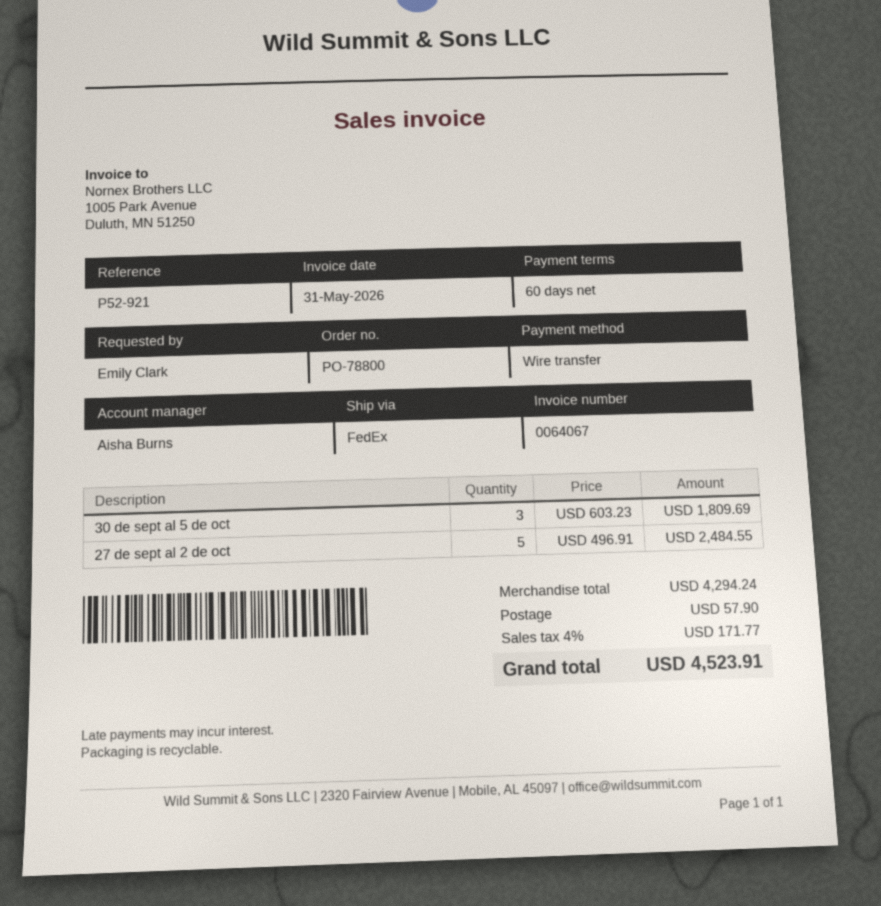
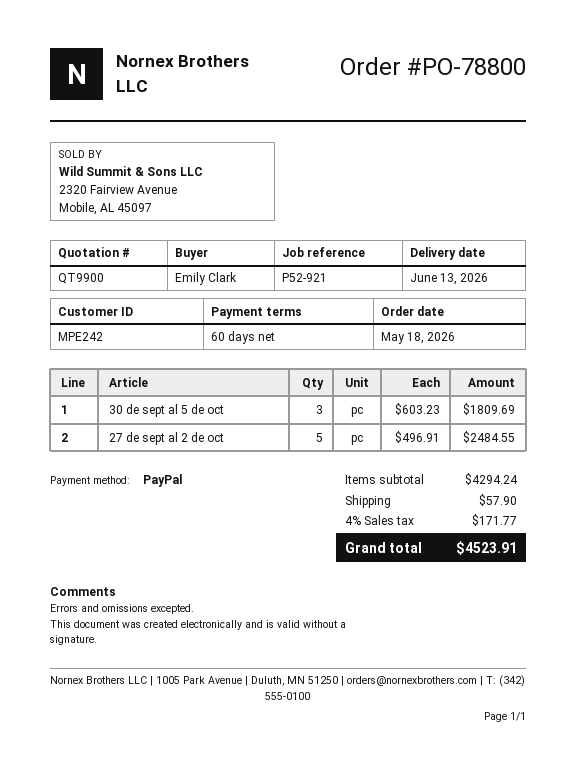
payment method: bank transfer -> PayPal

